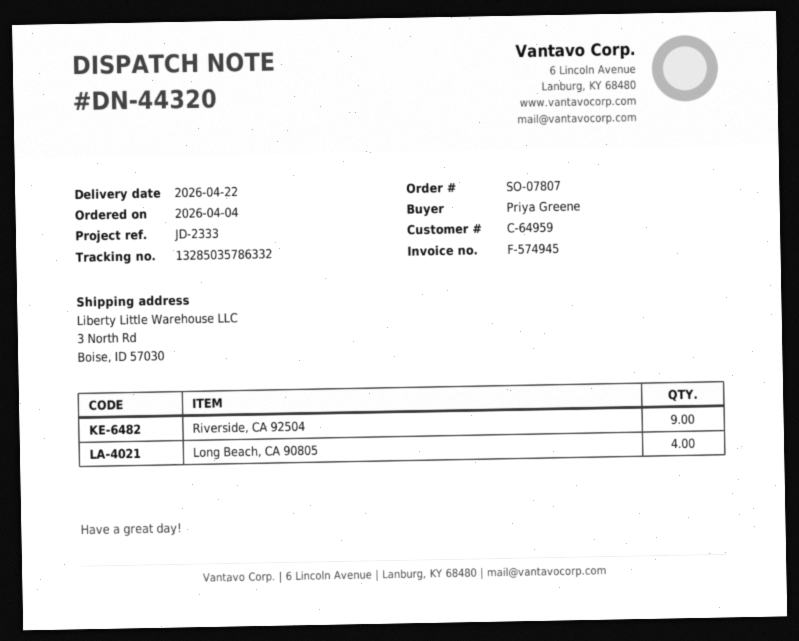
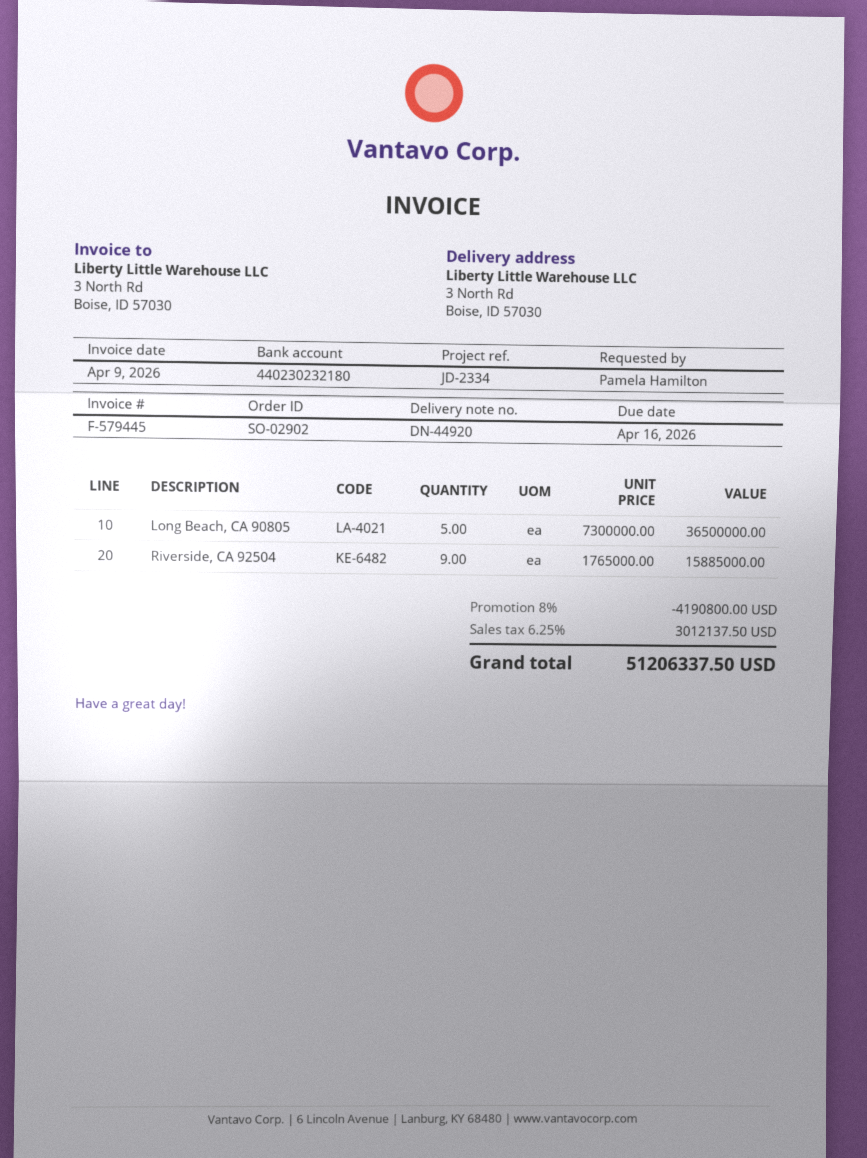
order number: SO-07807 -> SO-02902
delivery note number: DN-44320 -> DN-44920
invoice number: F-574945 -> F-579445
reference: JD-2333 -> JD-2334
ordered by: Priya Greene -> Pamela Hamilton
Long Beach, CA 90805: 4 -> 5

